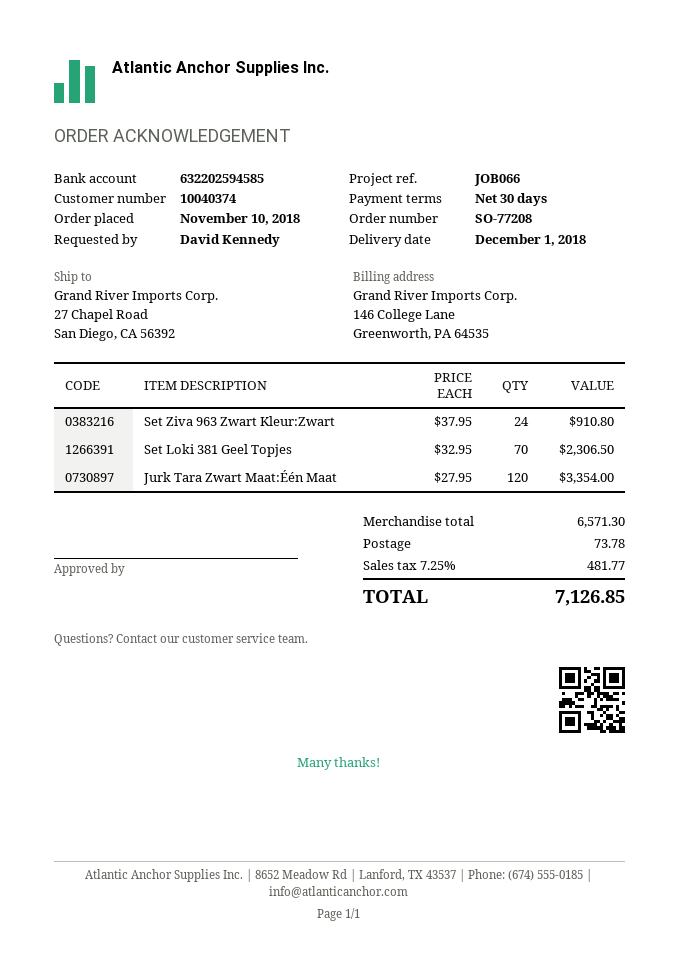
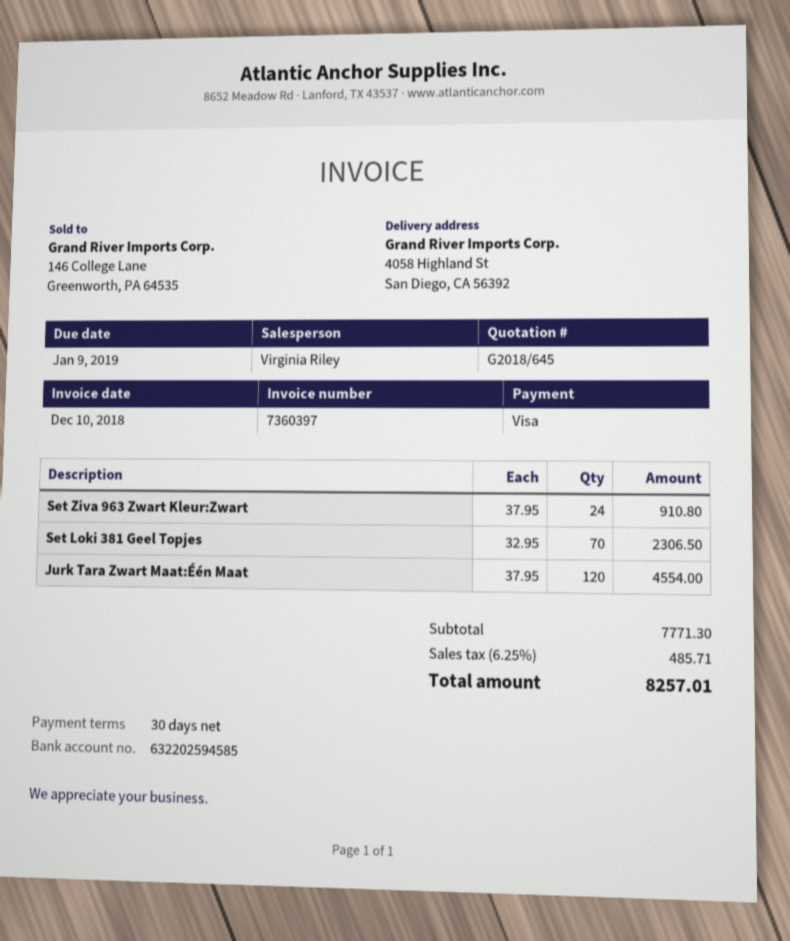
ship to: 27 Chapel Road, San Diego, CA 56392 -> 4058 Highland St, San Diego, CA 56392
Jurk Tara Zwart Maat:Één Maat: 120 x 27.95 = 3354.00 -> 120 x 37.95 = 4554.00
subtotal: 6571.30 -> 7771.30
shipping: 73.78 -> none
tax: 7.25% = 481.77 -> 6.25% = 485.71
total: 7126.85 -> 8257.01

